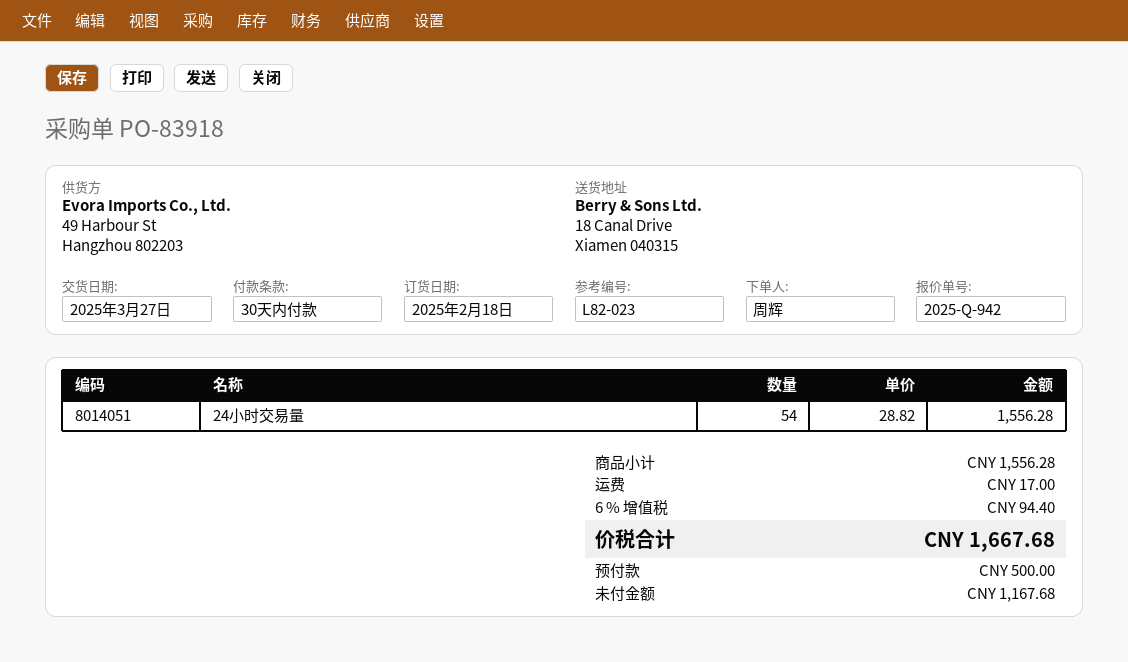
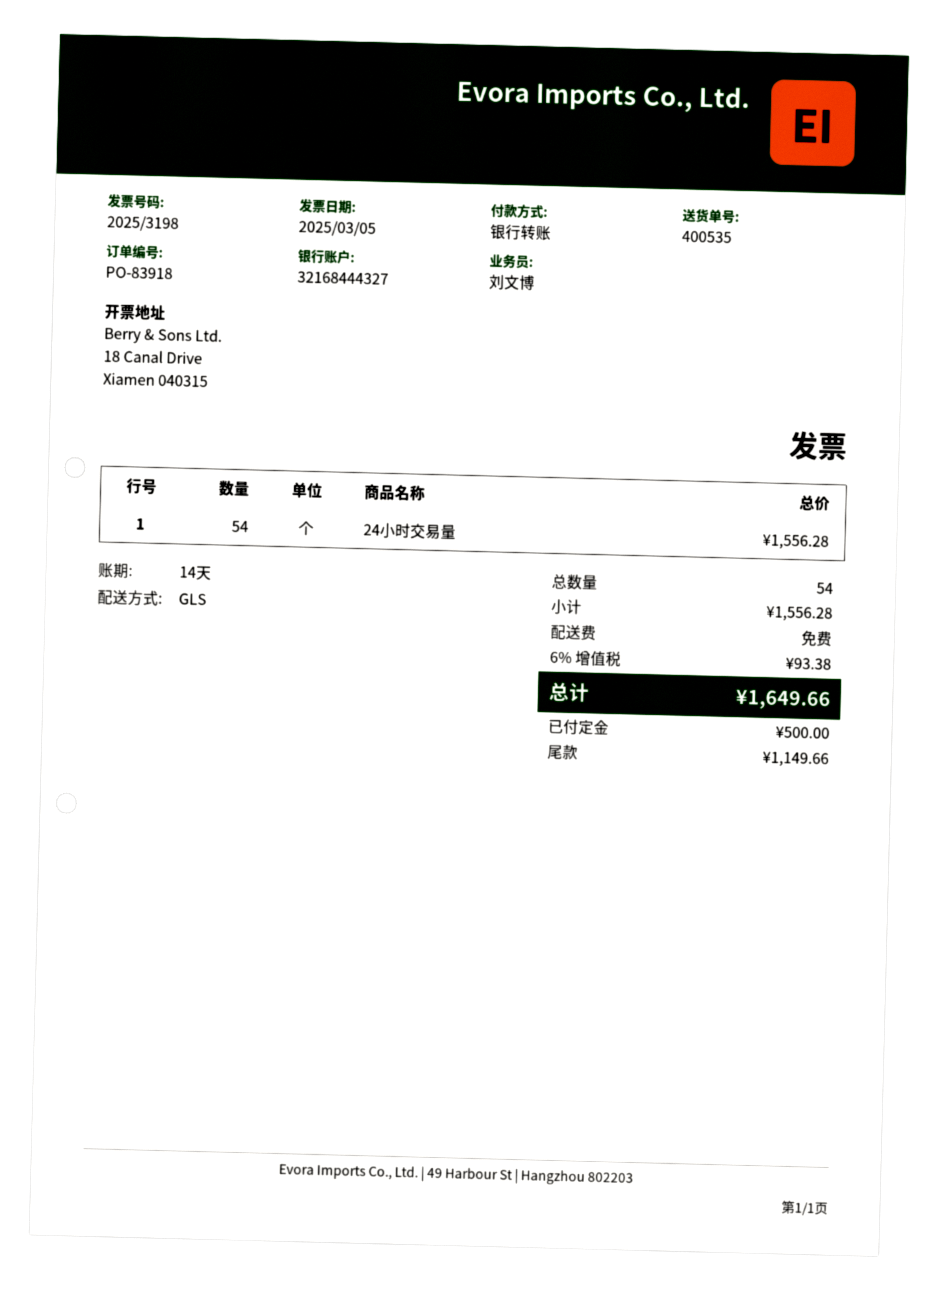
payment terms: 30 days -> 14 days
shipping: 17.00 -> 0.00
tax: 6% = 94.40 -> 6% = 93.38
total: 1667.68 -> 1649.66
balance: 1167.68 -> 1149.66

